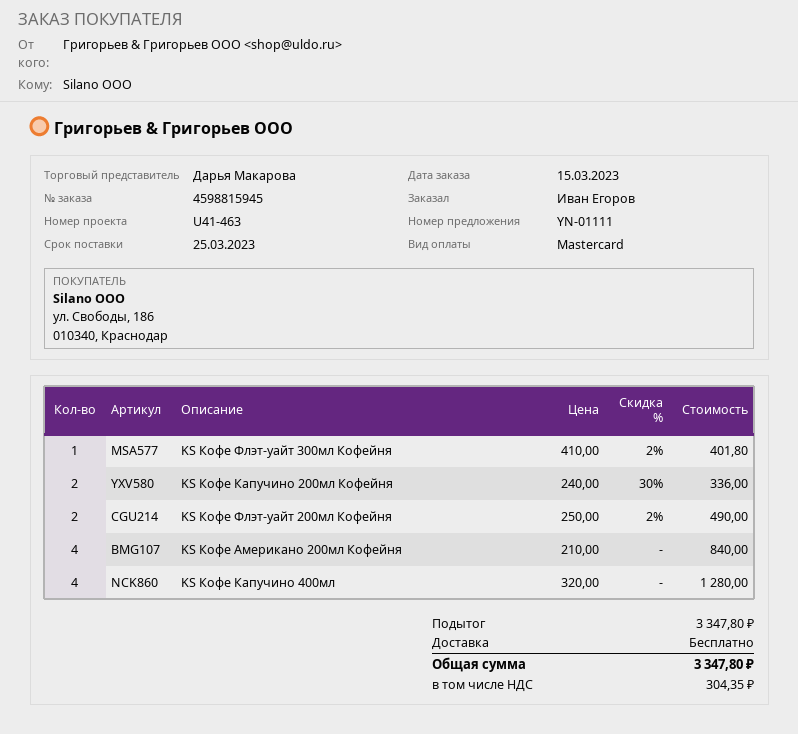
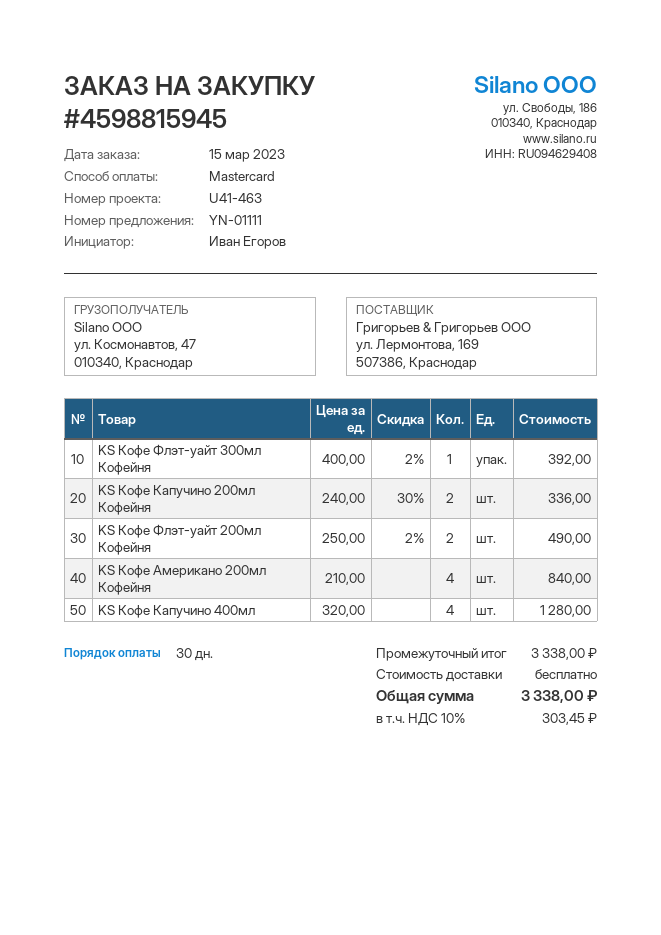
KS Кофе Флэт-уайт 300мл Кофейня: 1 x 410.00 - 2% = 401.80 -> 1 x 400.00 - 2% = 392.00
subtotal: 3347.80 -> 3338.00
tax: 304.35 -> 303.45
total: 3347.80 -> 3338.00

